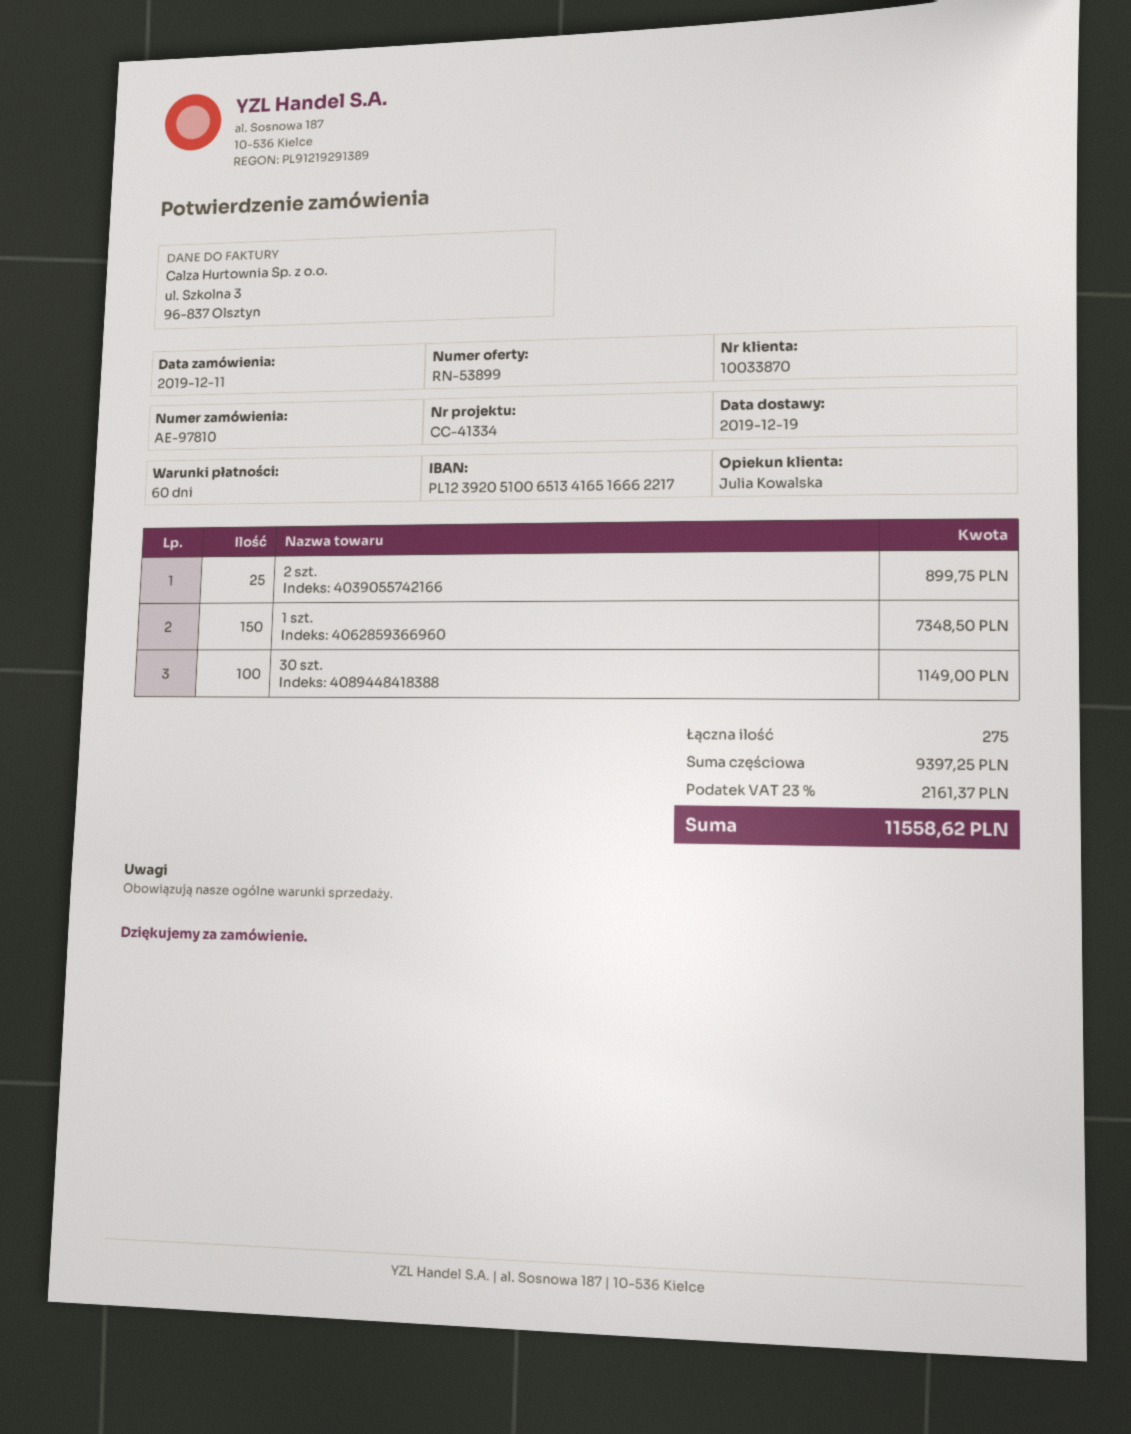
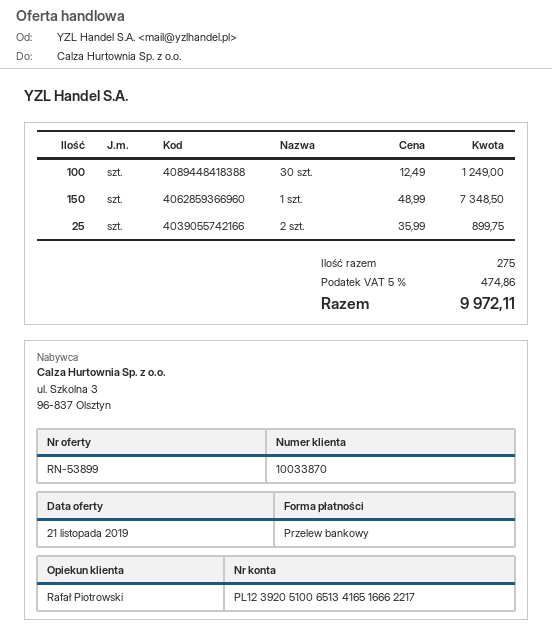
sales rep: Julia Kowalska -> Rafał Piotrowski
30 szt.: 100 for 1149.00 -> 100 for 1249.00
tax: 23% = 2161.37 -> 5% = 474.86
total: 11558.62 -> 9972.11

